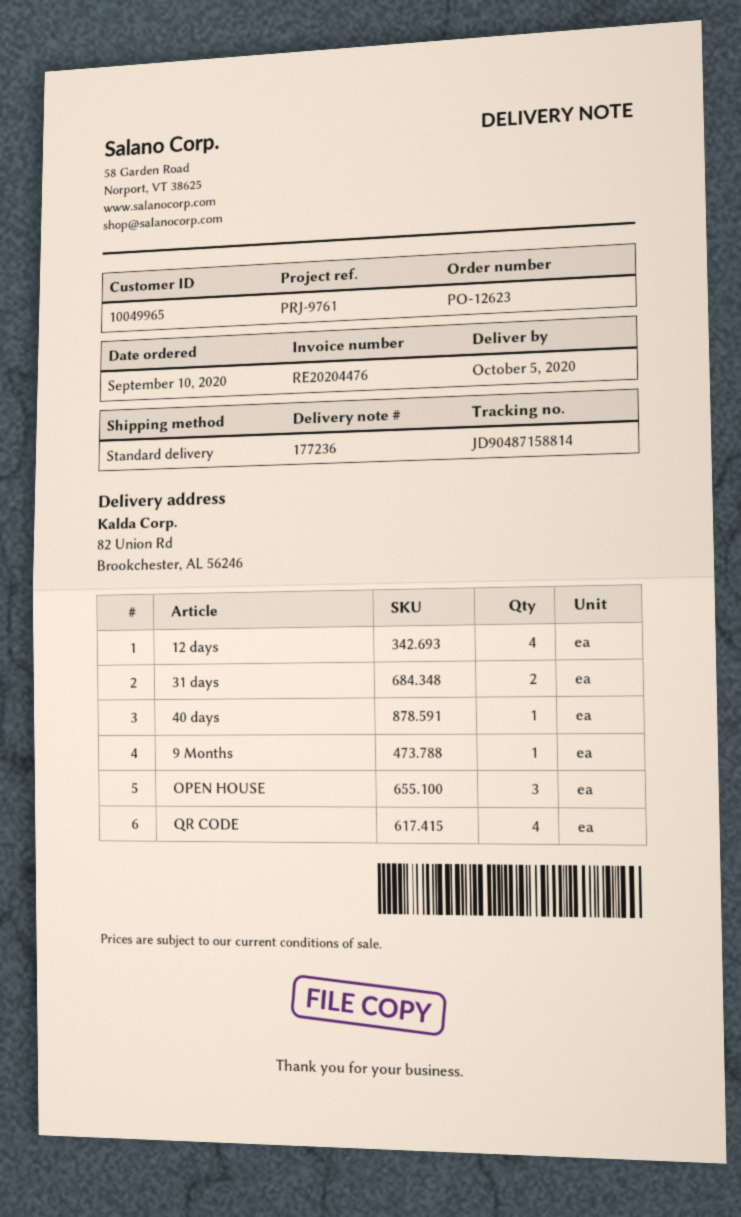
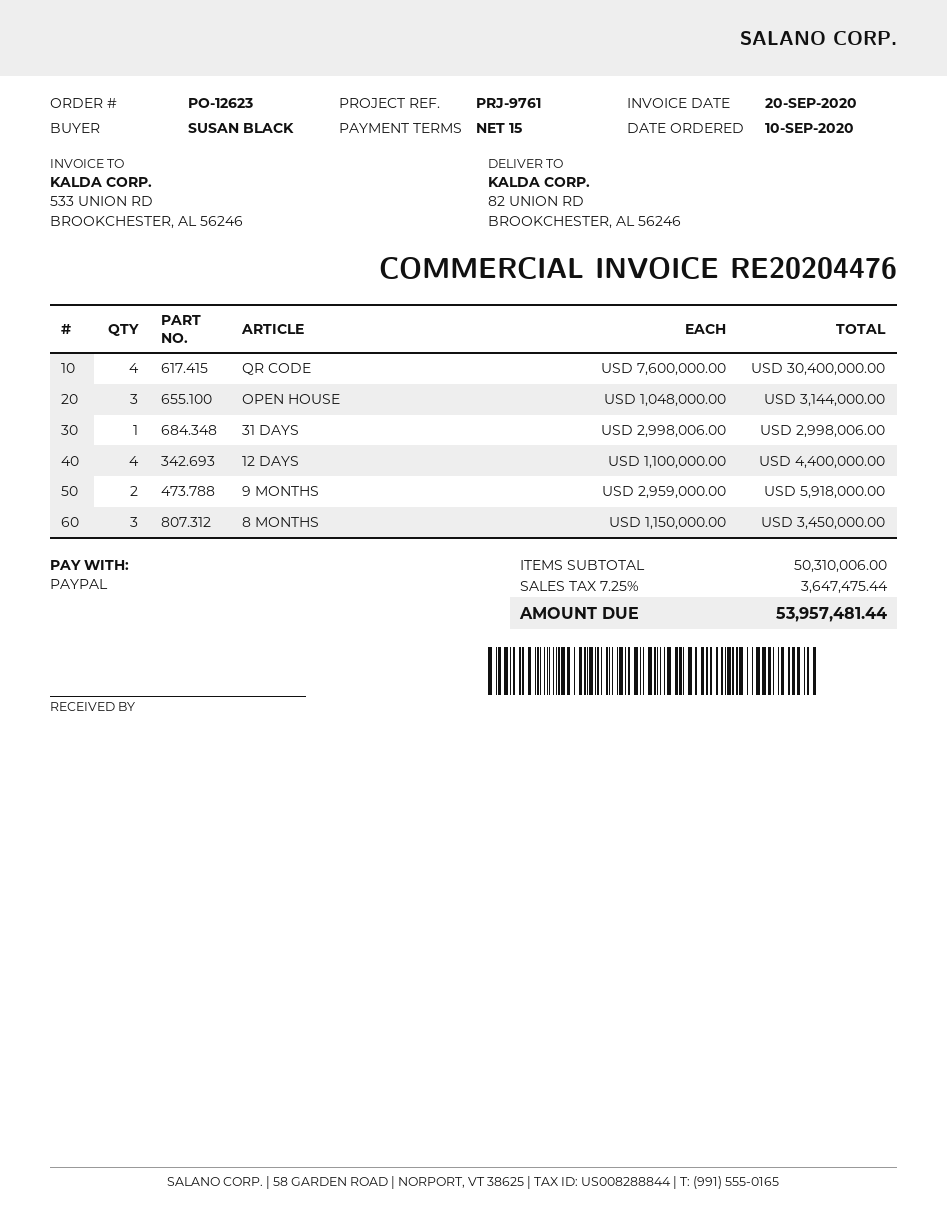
31 days: 2 -> 1
40 days: 1 -> none
9 Months: 1 -> 2
8 MONTHS: none -> 3

